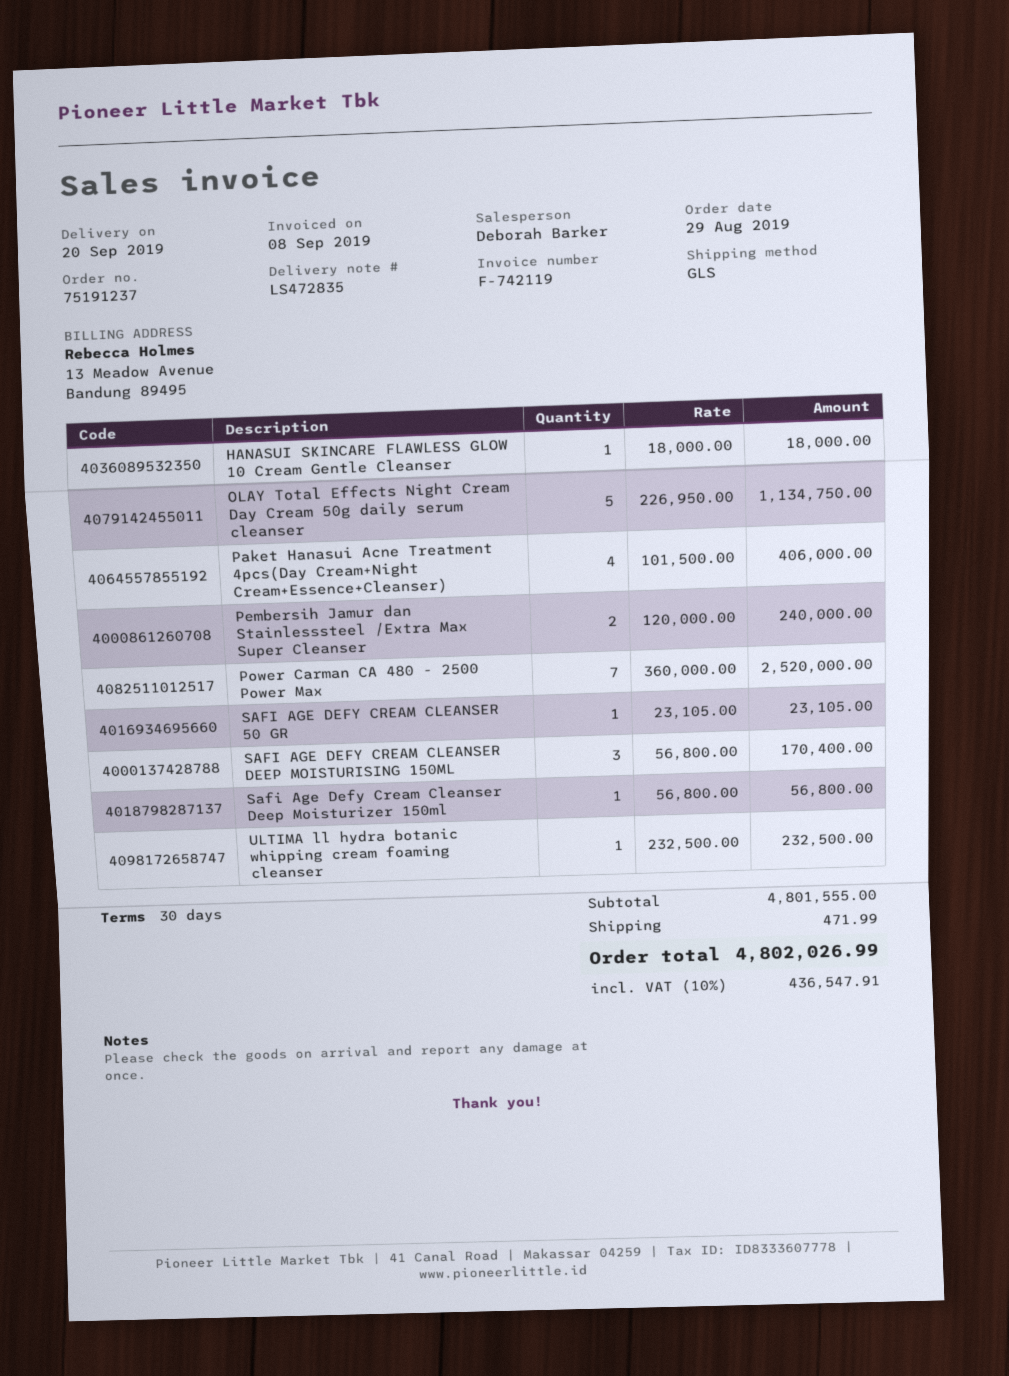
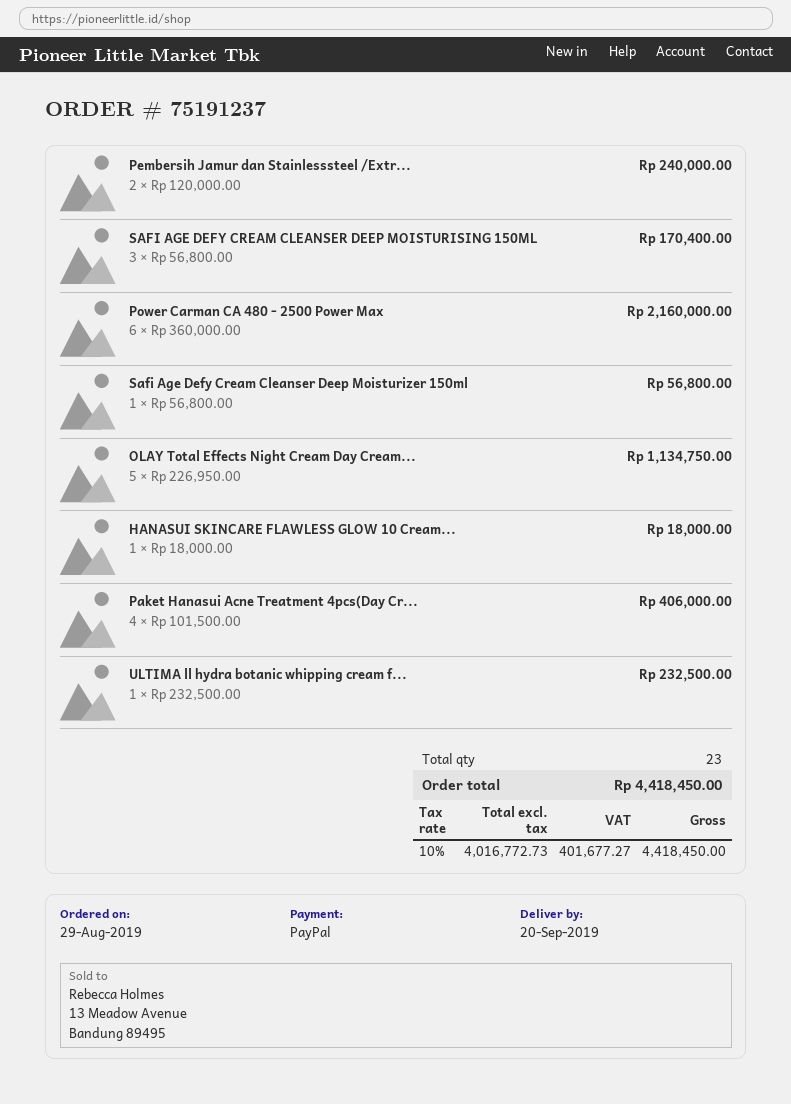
Power Carman CA 480 - 2500 Power Max: 7 x 360000.00 = 2520000.00 -> 6 x 360000.00 = 2160000.00
SAFI AGE DEFY CREAM CLEANSER 50 GR: 1 x 23105.00 = 23105.00 -> none
shipping: 471.99 -> none
tax: 10% = 436547.91 -> 10% = 401677.27
total: 4802026.99 -> 4418450.00

